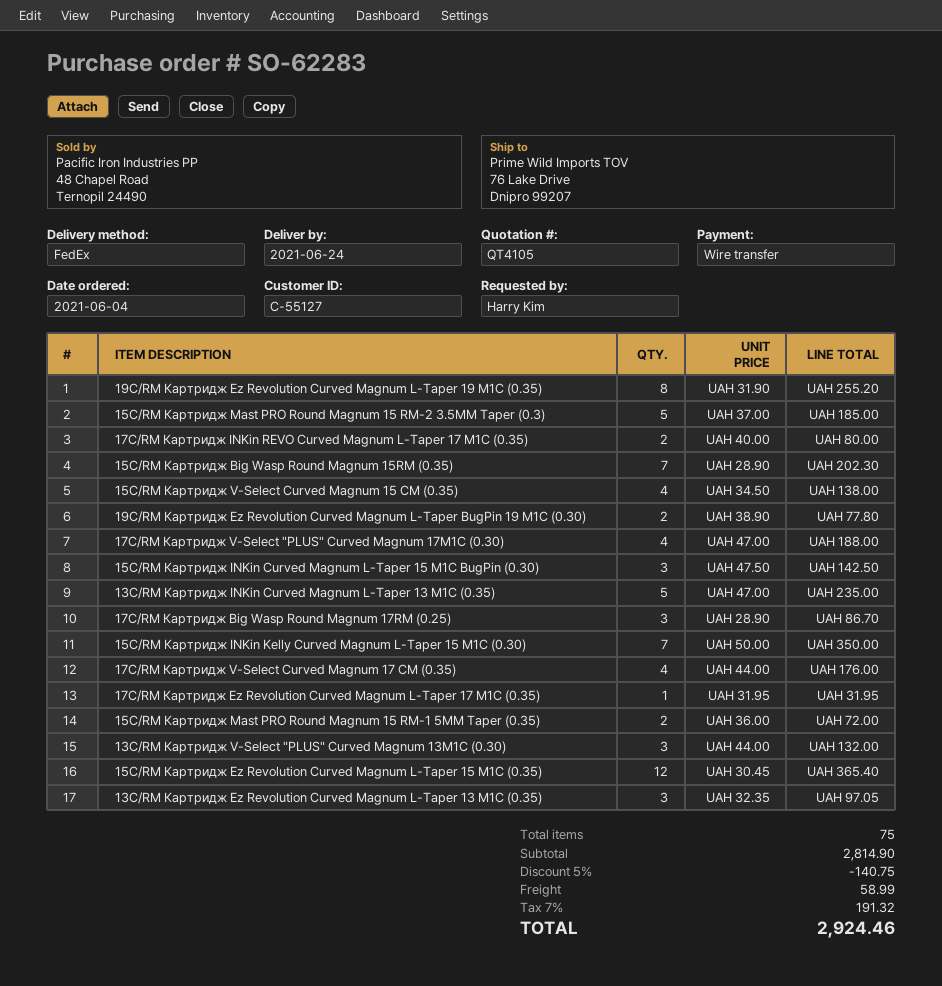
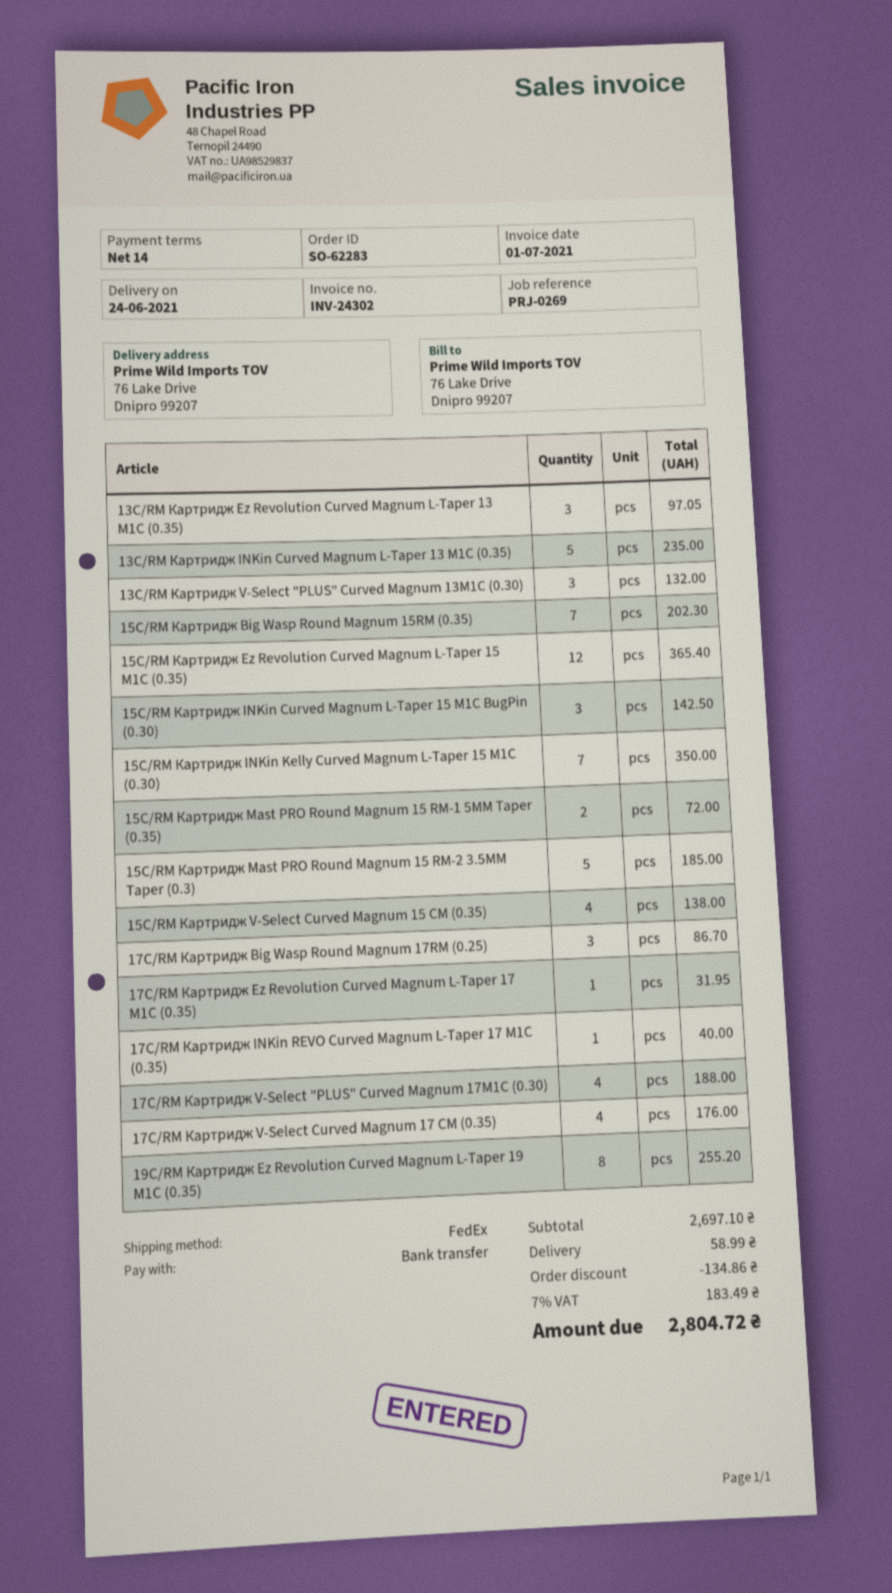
17C/RM Картридж INKin REVO Curved Magnum L-Taper 17 M1C (0.35): 2 for 80.00 -> 1 for 40.00
19C/RM Картридж Ez Revolution Curved Magnum L-Taper BugPin 19 M1C (0.30): 2 for 77.80 -> none
subtotal: 2814.90 -> 2697.10
discount: 140.75 -> 134.86
tax: 7% = 191.32 -> 7% = 183.49
total: 2924.46 -> 2804.72

